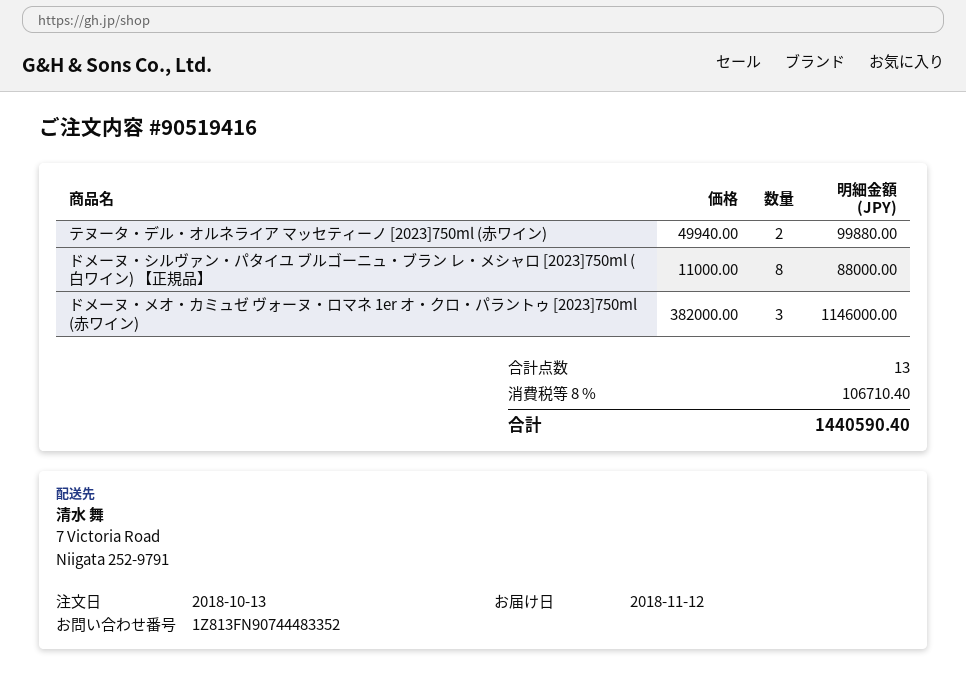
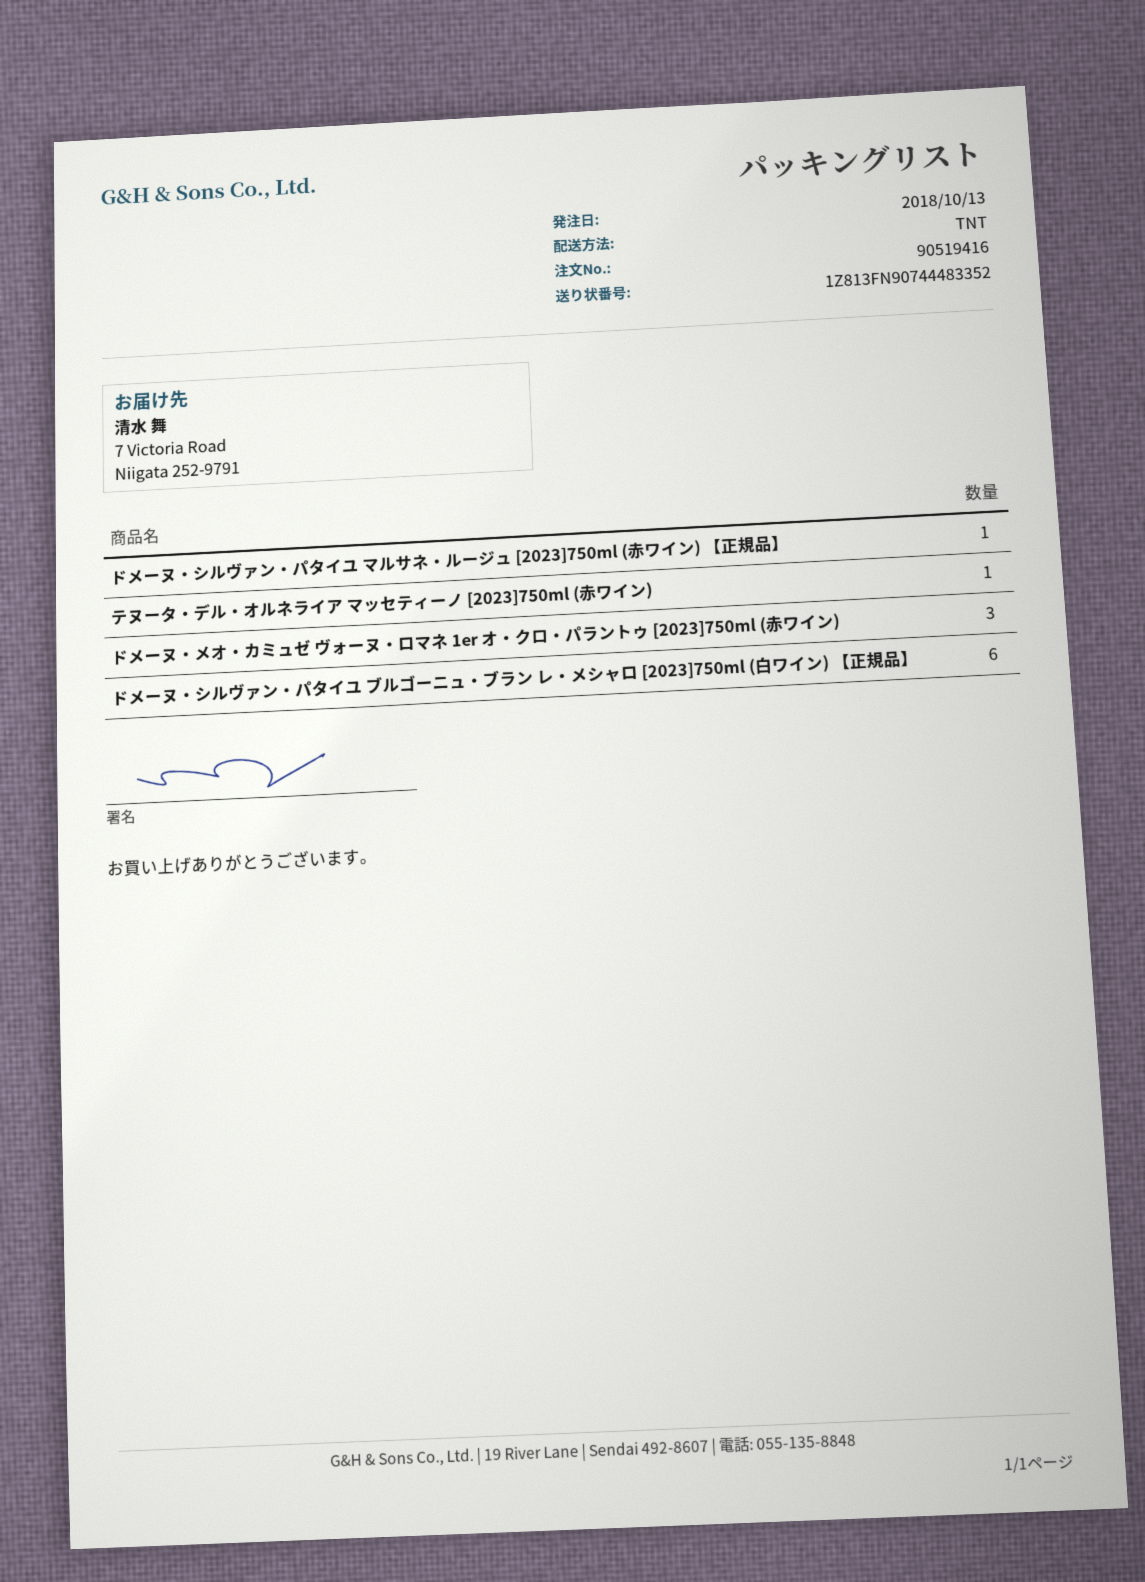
テヌータ・デル・オルネライア マッセティーノ [2023]750ml (赤ワイン): 2 -> 1
ドメーヌ・シルヴァン・パタイユ ブルゴーニュ・ブラン レ・メシャロ [2023]750ml (白ワイン) 【正規品】: 8 -> 6
ドメーヌ・シルヴァン・パタイユ マルサネ・ルージュ [2023]750ml (赤ワイン) 【正規品】: none -> 1

